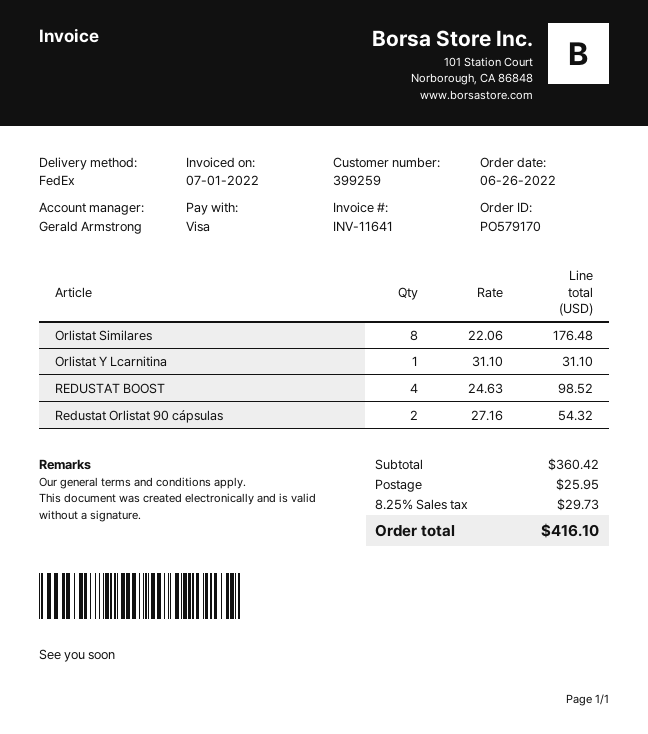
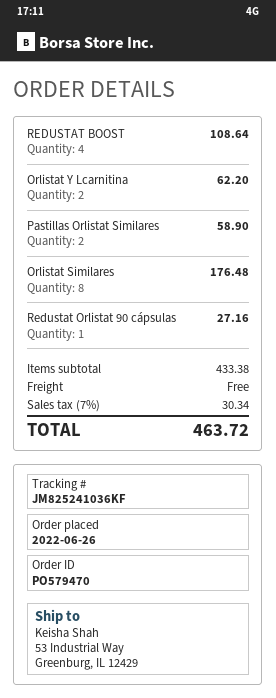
order number: PO579170 -> PO579470
Orlistat Y Lcarnitina: 1 for 31.10 -> 2 for 62.20
REDUSTAT BOOST: 4 for 98.52 -> 4 for 108.64
Redustat Orlistat 90 cápsulas: 2 for 54.32 -> 1 for 27.16
Pastillas Orlistat Similares: none -> 2 for 58.90
subtotal: 360.42 -> 433.38
shipping: 25.95 -> 0.00
tax: 8.25% = 29.73 -> 7% = 30.34
total: 416.10 -> 463.72

